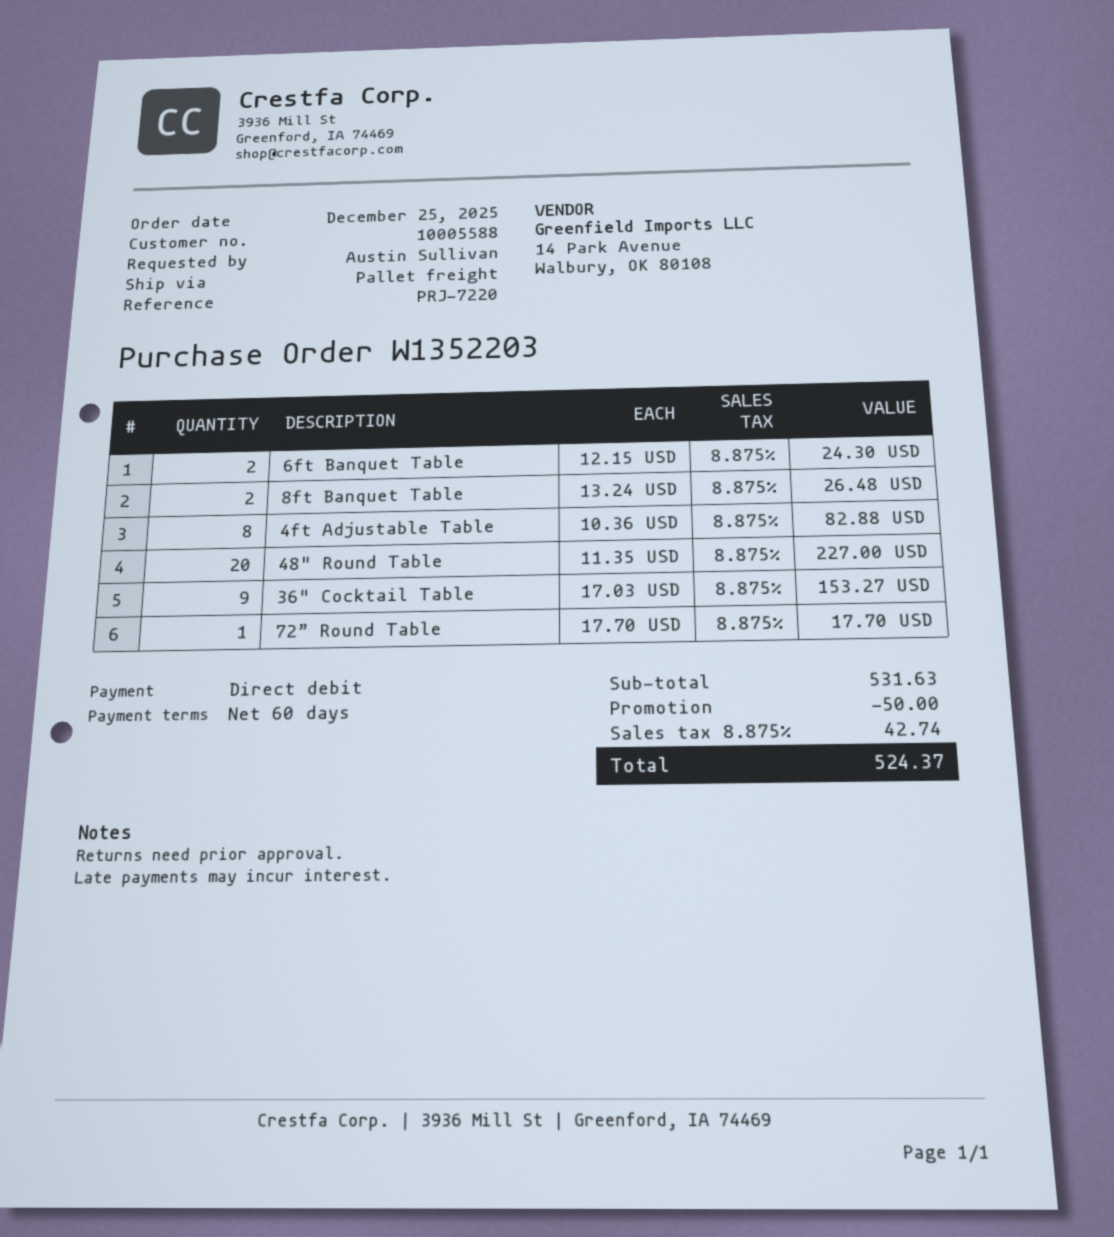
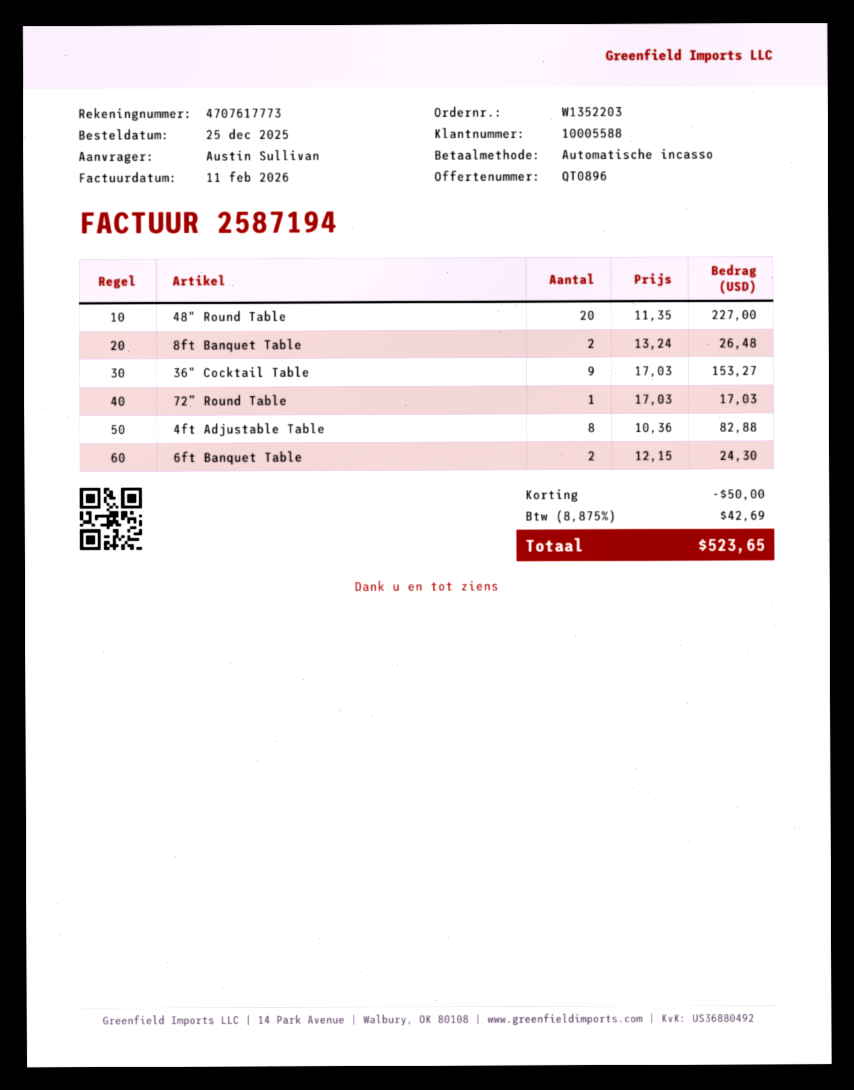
72” Round Table: 1 x 17.70 = 17.70 -> 1 x 17.03 = 17.03
tax: 8.875% = 42.74 -> 8.875% = 42.69
total: 524.37 -> 523.65

